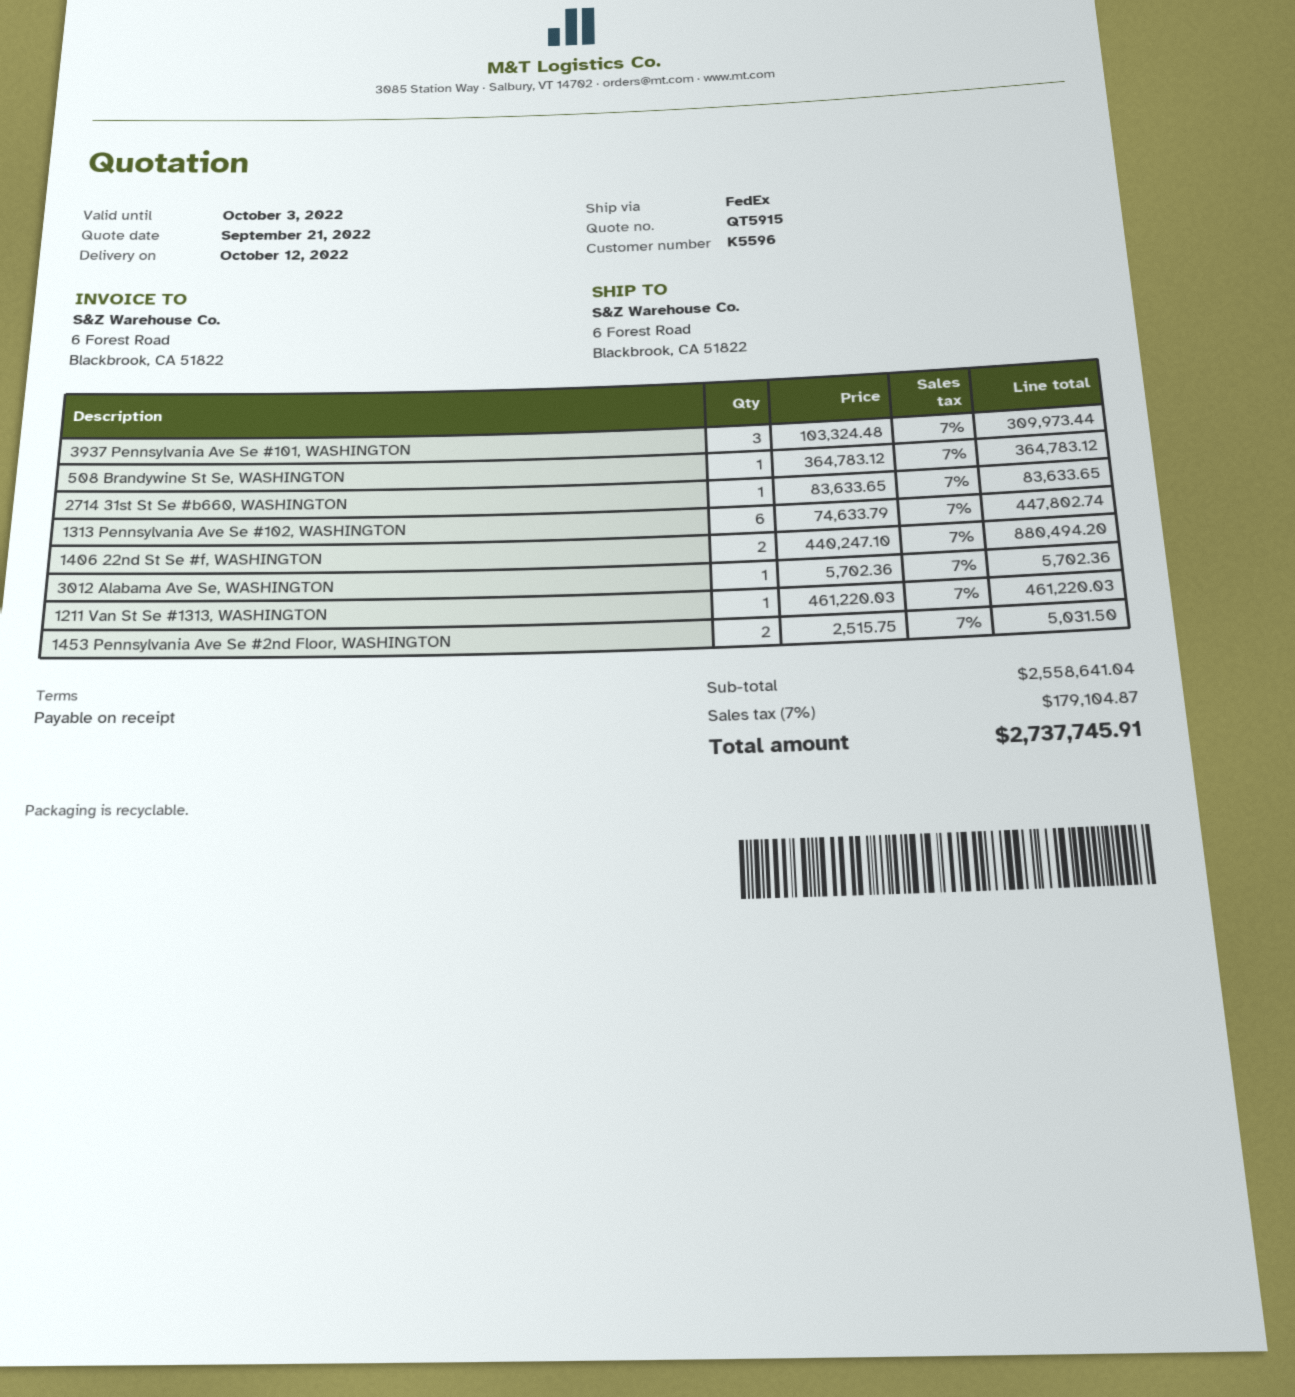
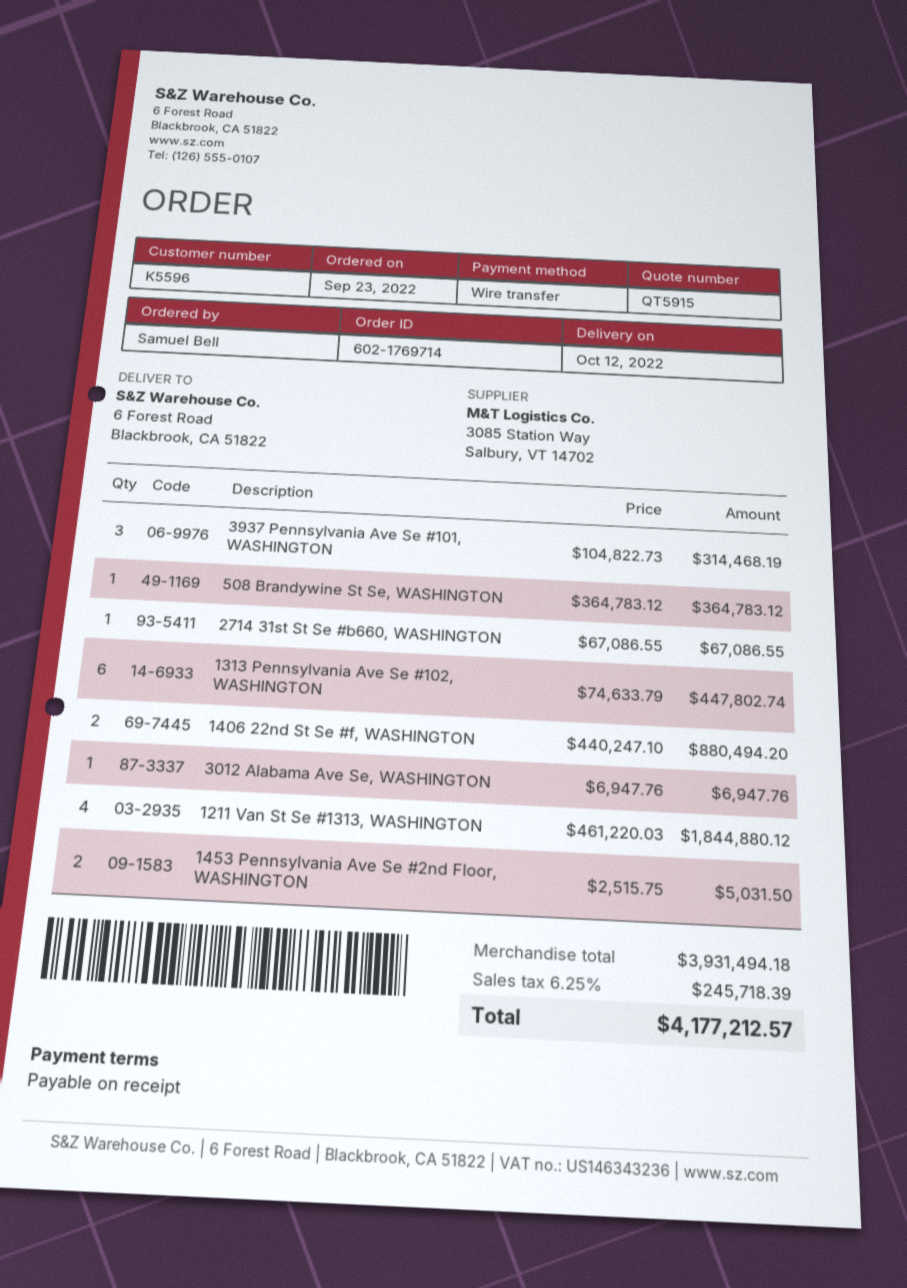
3937 Pennsylvania Ave Se #101, WASHINGTON: 3 x 103324.48 = 309973.44 -> 3 x 104822.73 = 314468.19
2714 31st St Se #b660, WASHINGTON: 1 x 83633.65 = 83633.65 -> 1 x 67086.55 = 67086.55
3012 Alabama Ave Se, WASHINGTON: 1 x 5702.36 = 5702.36 -> 1 x 6947.76 = 6947.76
1211 Van St Se #1313, WASHINGTON: 1 x 461220.03 = 461220.03 -> 4 x 461220.03 = 1844880.12
subtotal: 2558641.04 -> 3931494.18
tax: 7% = 179104.87 -> 6.25% = 245718.39
total: 2737745.91 -> 4177212.57

